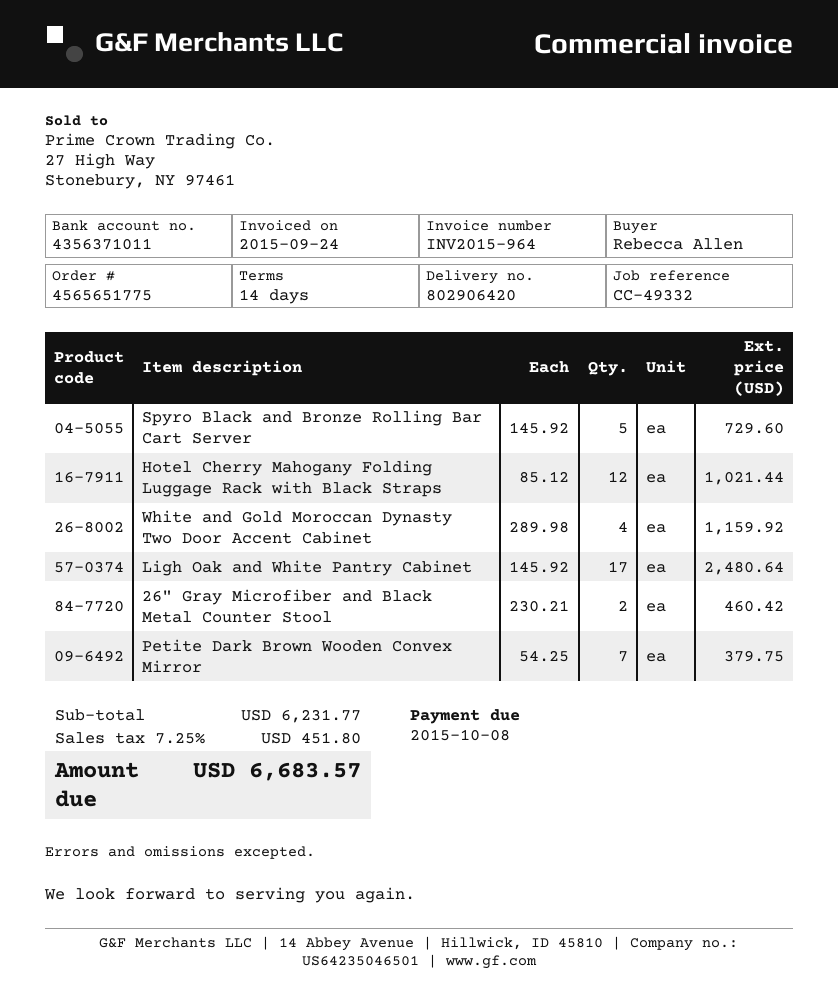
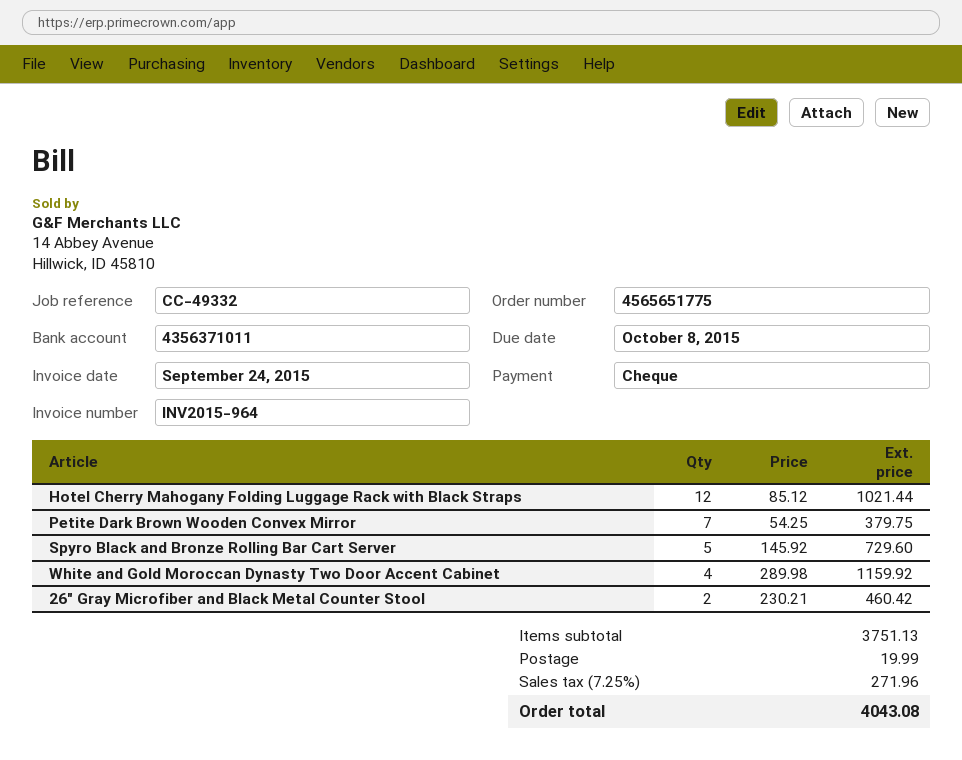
Ligh Oak and White Pantry Cabinet: 17 x 145.92 = 2480.64 -> none
subtotal: 6231.77 -> 3751.13
shipping: none -> 19.99
tax: 7.25% = 451.80 -> 7.25% = 271.96
total: 6683.57 -> 4043.08

